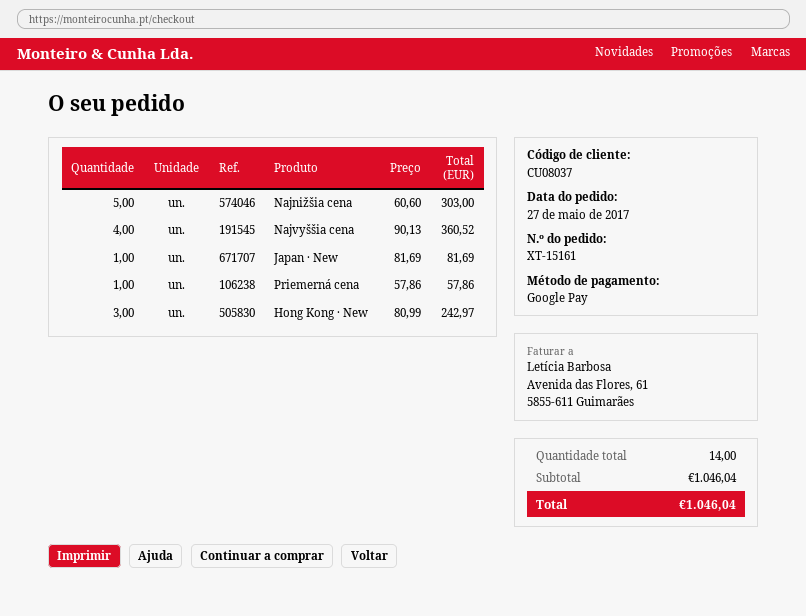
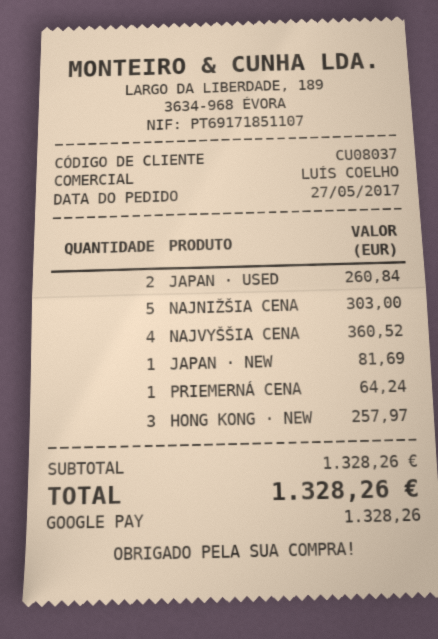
Priemerná cena: 1 for 57.86 -> 1 for 64.24
Hong Kong · New: 3 for 242.97 -> 3 for 257.97
JAPAN · USED: none -> 2 for 260.84
subtotal: 1046.04 -> 1328.26
total: 1046.04 -> 1328.26

